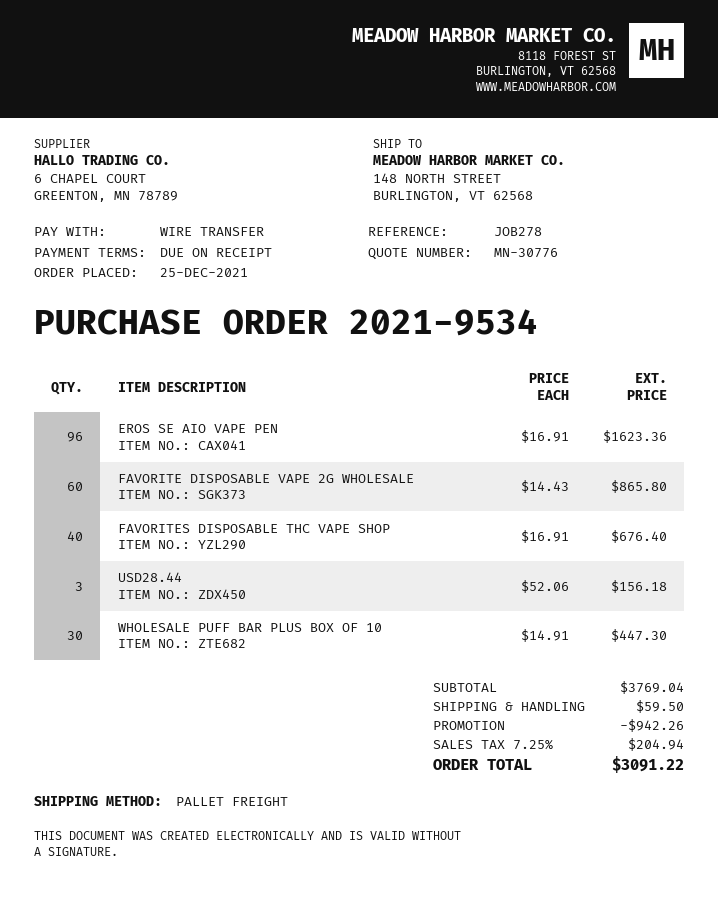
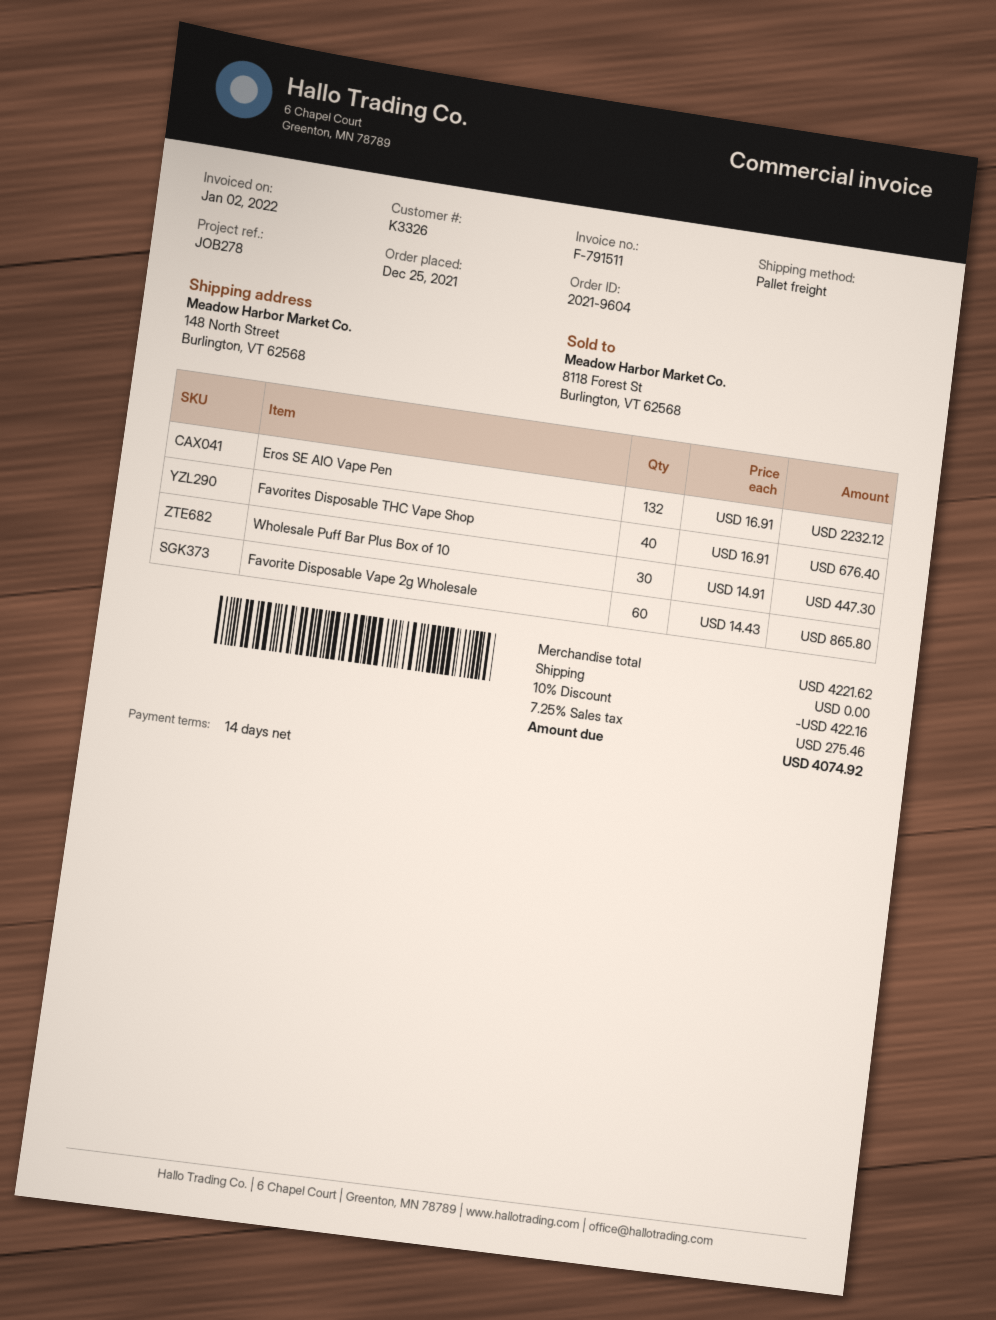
order number: 2021-9534 -> 2021-9604
payment terms: on receipt -> 14 days
EROS SE AIO VAPE PEN: 96 x 16.91 = 1623.36 -> 132 x 16.91 = 2232.12
USD28.44: 3 x 52.06 = 156.18 -> none
subtotal: 3769.04 -> 4221.62
discount: 942.26 -> 422.16
shipping: 59.50 -> 0.00
tax: 7.25% = 204.94 -> 7.25% = 275.46
total: 3091.22 -> 4074.92

